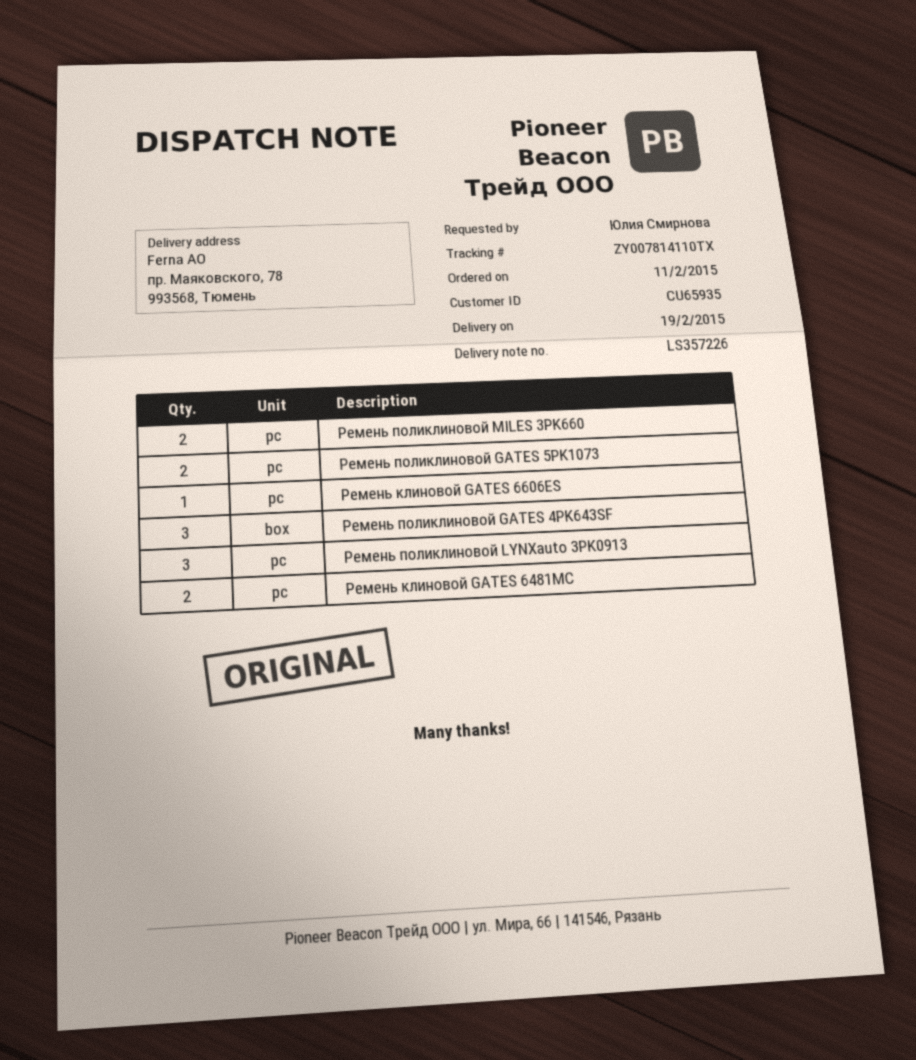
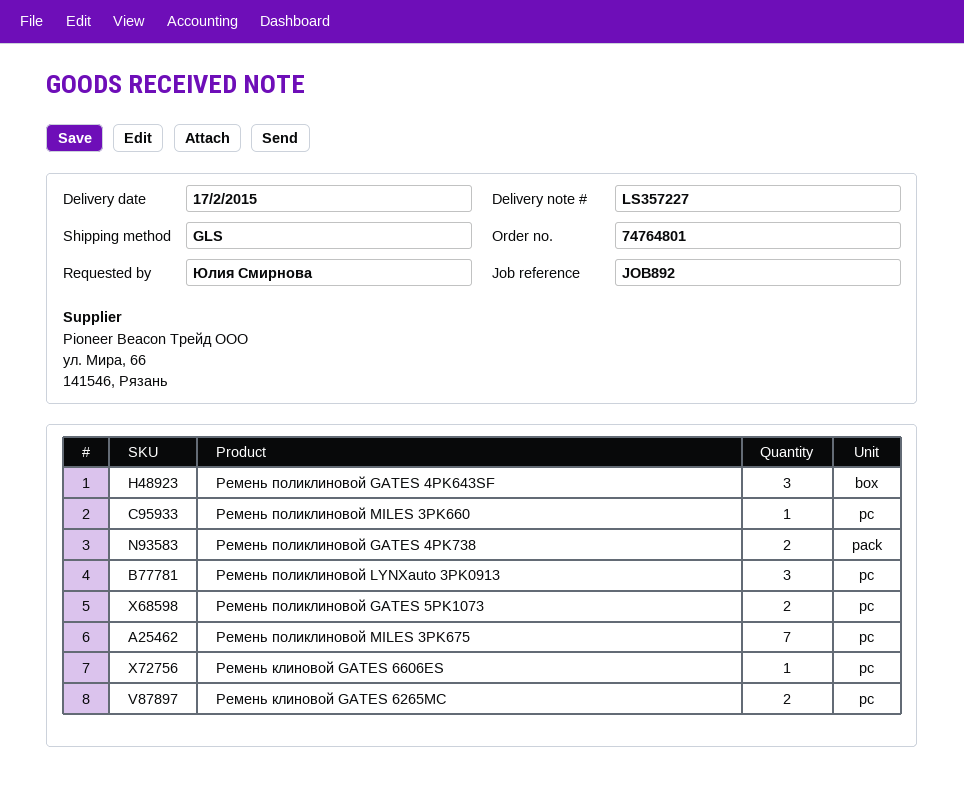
delivery note number: LS357226 -> LS357227
delivery date: 2015-02-19 -> 2015-02-17
Ремень поликлиновой MILES 3PK660: 2 -> 1
Ремень клиновой GATES 6481MC: 2 -> none
Ремень поликлиновой GATES 4PK738: none -> 2
Ремень поликлиновой MILES 3PK675: none -> 7
Ремень клиновой GATES 6265MC: none -> 2

